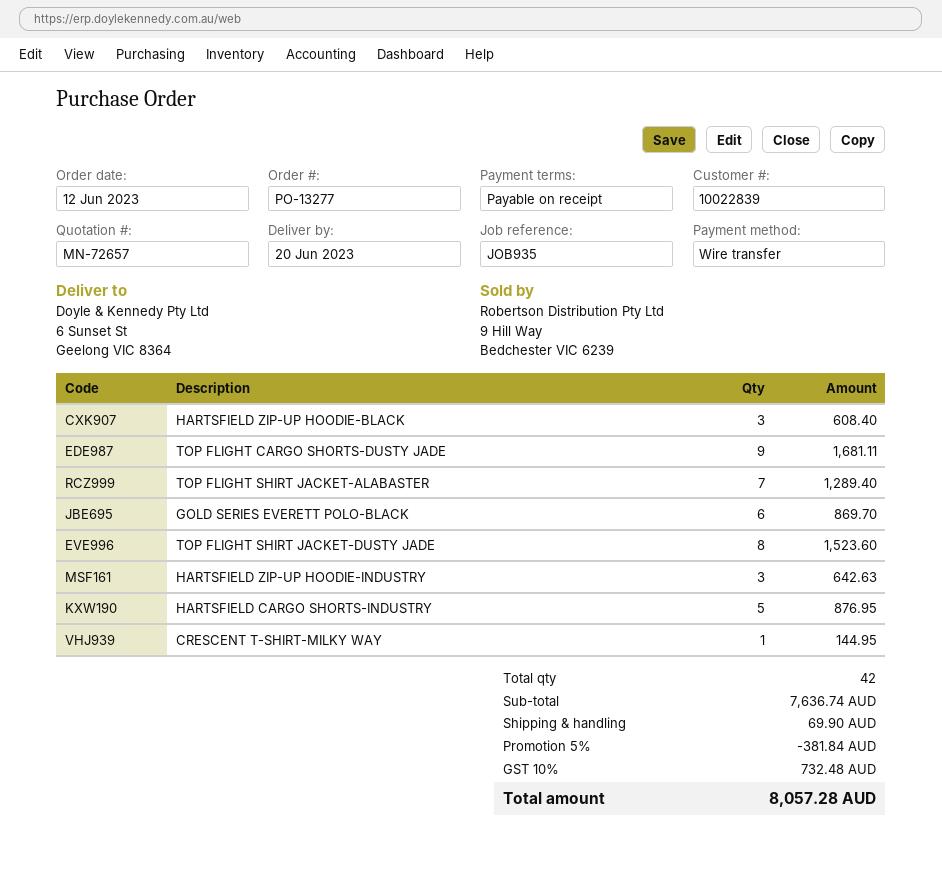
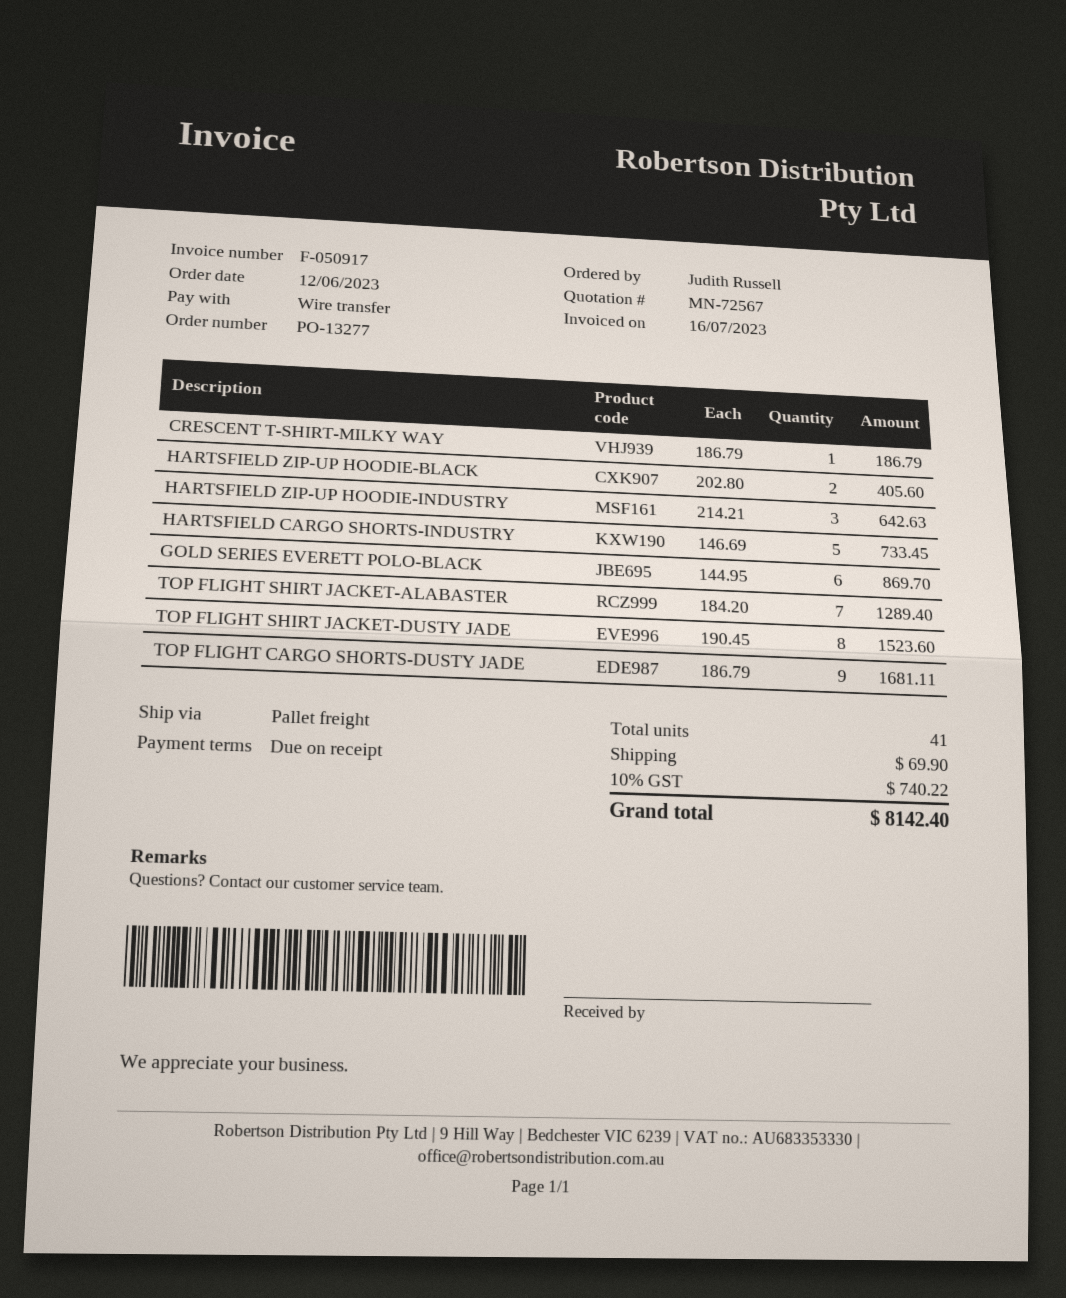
quote number: MN-72657 -> MN-72567
HARTSFIELD ZIP-UP HOODIE-BLACK: 3 for 608.40 -> 2 for 405.60
HARTSFIELD CARGO SHORTS-INDUSTRY: 5 for 876.95 -> 5 for 733.45
CRESCENT T-SHIRT-MILKY WAY: 1 for 144.95 -> 1 for 186.79
total quantity: 42 -> 41
discount: 5% = 381.84 -> none
tax: 10% = 732.48 -> 10% = 740.22
total: 8057.28 -> 8142.40

